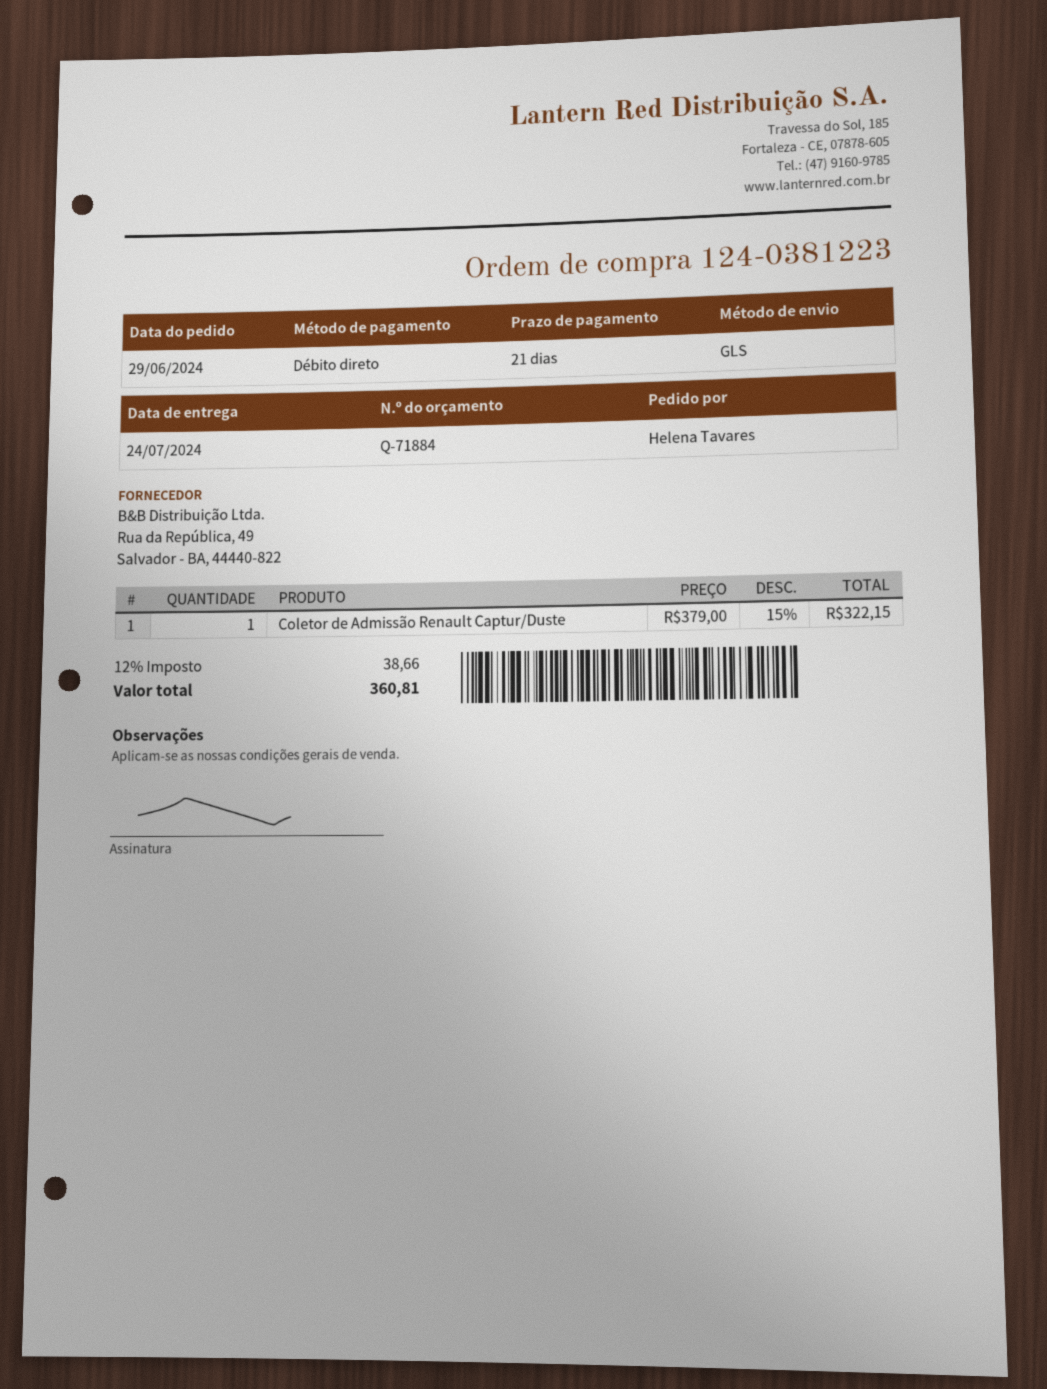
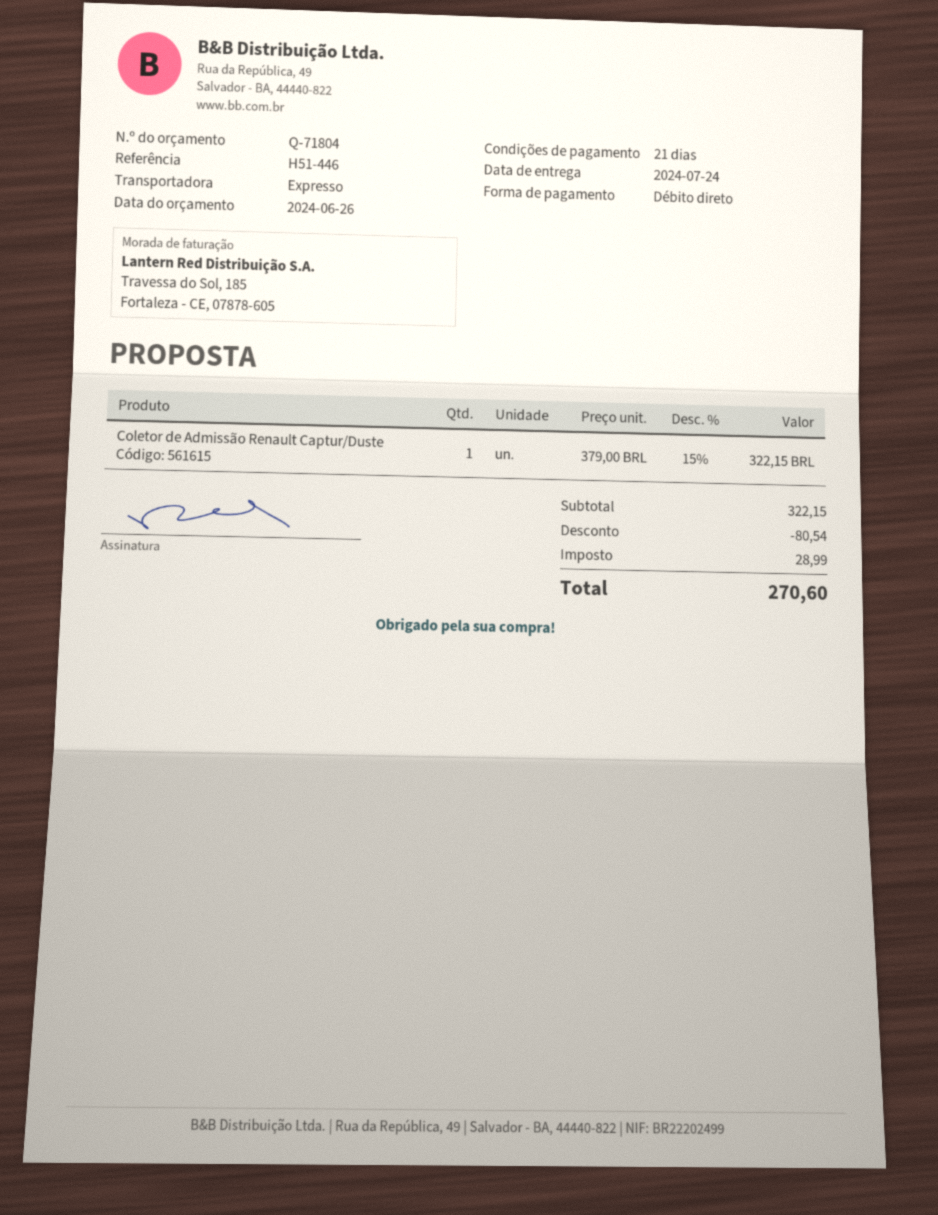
quote number: Q-71884 -> Q-71804
shipping method: GLS -> express
discount: none -> 80.54
tax: 38.66 -> 28.99
total: 360.81 -> 270.60

